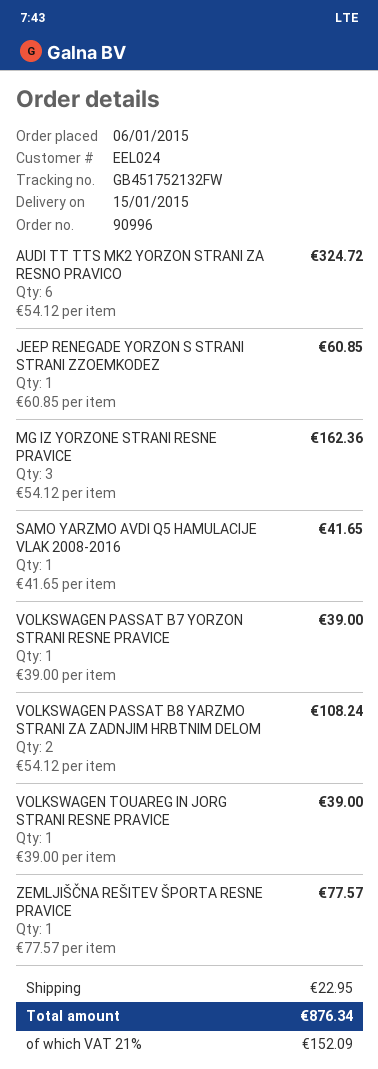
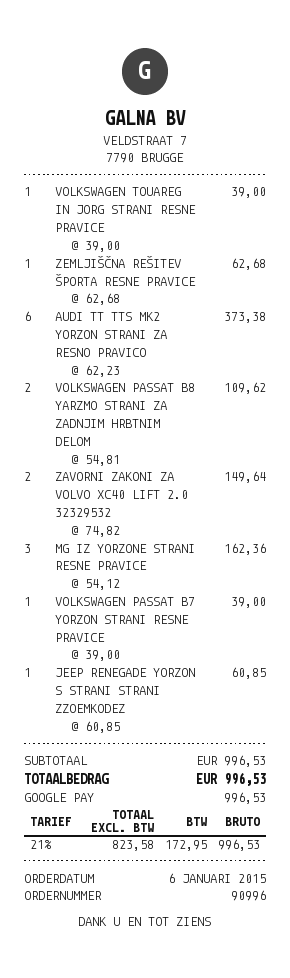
AUDI TT TTS MK2 YORZON STRANI ZA RESNO PRAVICO: 6 x 54.12 = 324.72 -> 6 x 62.23 = 373.38
SAMO YARZMO AVDI Q5 HAMULACIJE VLAK 2008-2016: 1 x 41.65 = 41.65 -> none
VOLKSWAGEN PASSAT B8 YARZMO STRANI ZA ZADNJIM HRBTNIM DELOM: 2 x 54.12 = 108.24 -> 2 x 54.81 = 109.62
ZEMLJIŠČNA REŠITEV ŠPORTA RESNE PRAVICE: 1 x 77.57 = 77.57 -> 1 x 62.68 = 62.68
ZAVORNI ZAKONI ZA VOLVO XC40 LIFT 2.0 32329532: none -> 2 x 74.82 = 149.64
shipping: 22.95 -> none
tax: 21% = 152.09 -> 21% = 172.95
total: 876.34 -> 996.53

